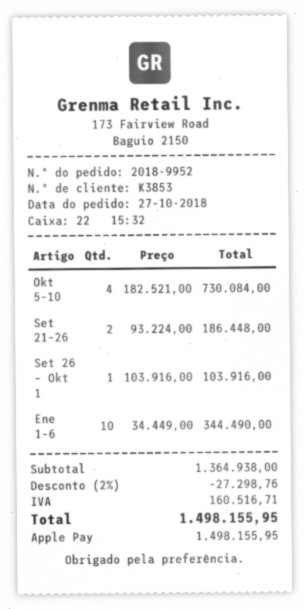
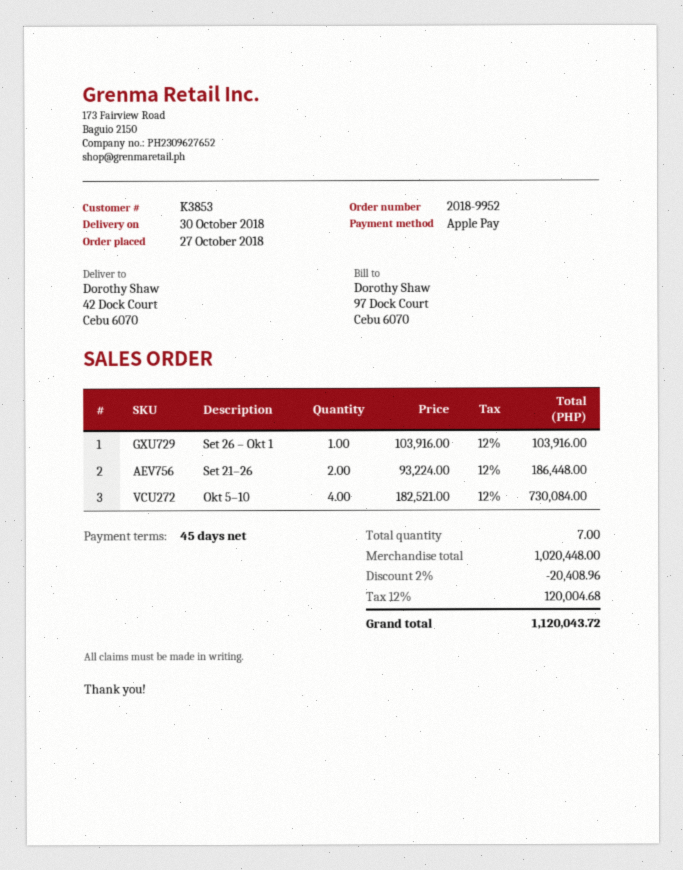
Ene 1–6: 10 x 34449.00 = 344490.00 -> none
subtotal: 1364938.00 -> 1020448.00
discount: 2% = 27298.76 -> 2% = 20408.96
tax: 160516.71 -> 120004.68
total: 1498155.95 -> 1120043.72

